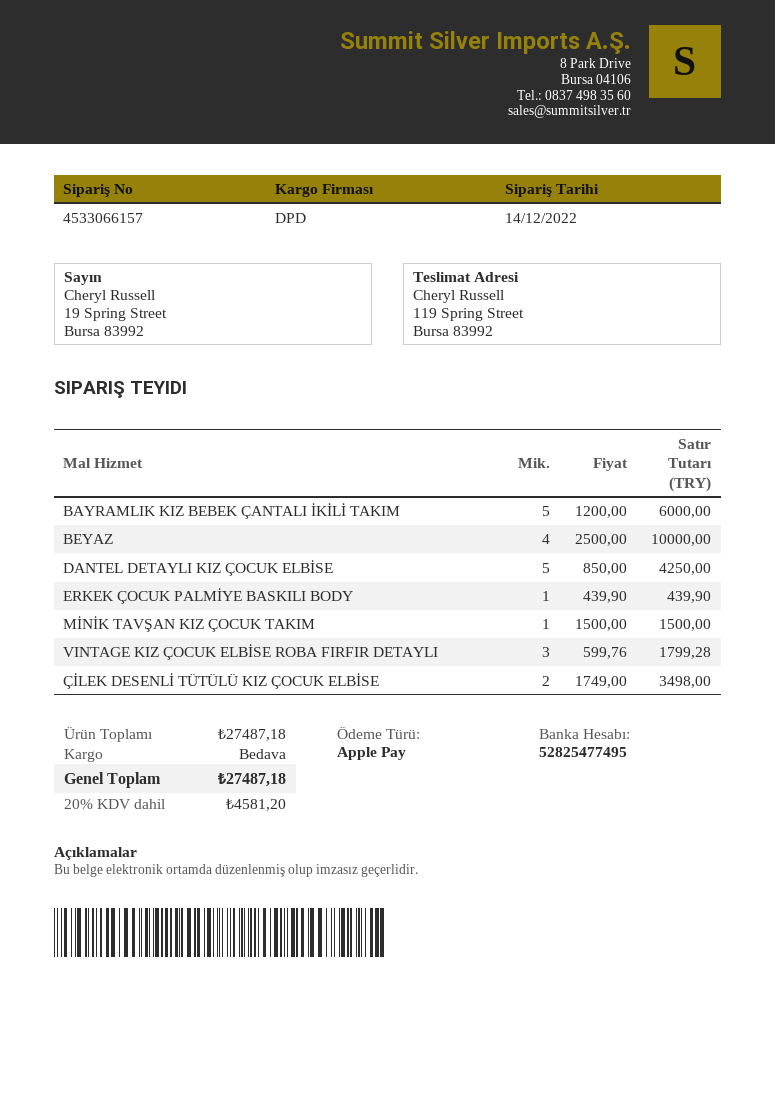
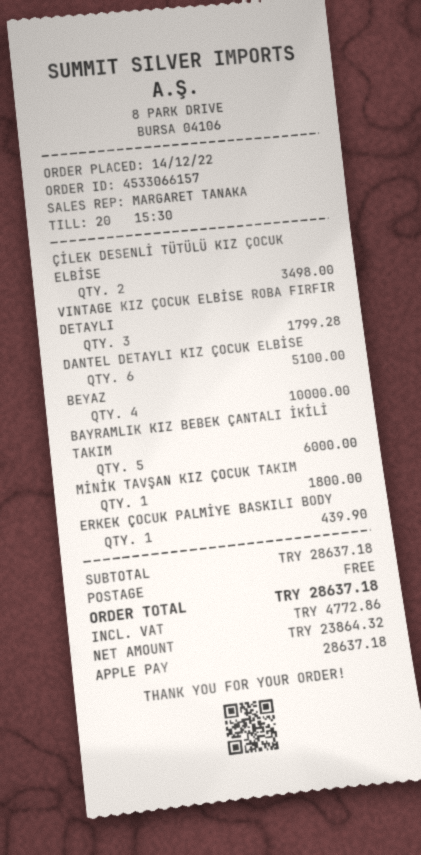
DANTEL DETAYLI KIZ ÇOCUK ELBİSE: 5 for 4250.00 -> 6 for 5100.00
MİNİK TAVŞAN KIZ ÇOCUK TAKIM: 1 for 1500.00 -> 1 for 1800.00
subtotal: 27487.18 -> 28637.18
tax: 4581.20 -> 4772.86
total: 27487.18 -> 28637.18

